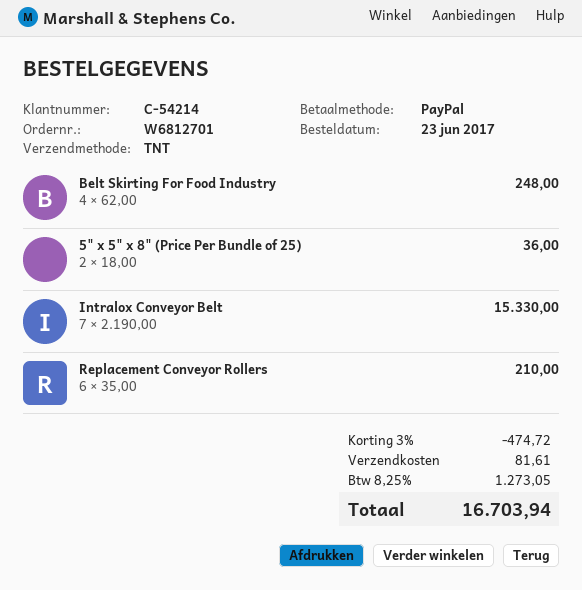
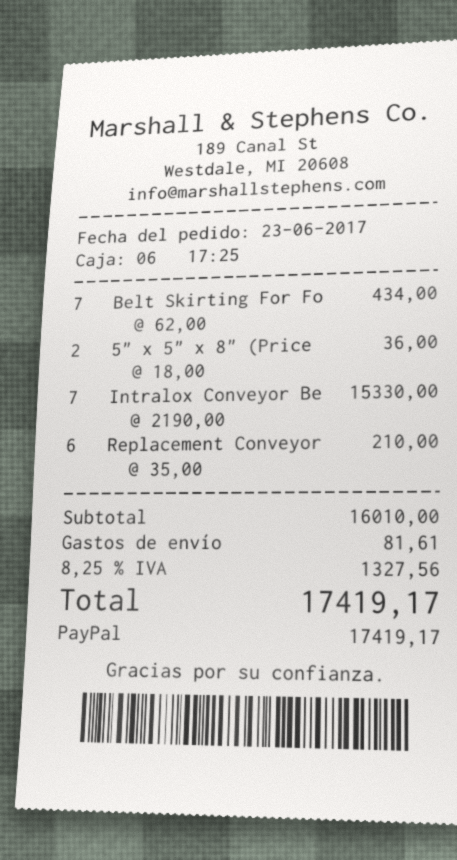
Belt Skirting For Food Industry: 4 x 62.00 = 248.00 -> 7 x 62.00 = 434.00
discount: 3% = 474.72 -> none
tax: 8.25% = 1273.05 -> 8.25% = 1327.56
total: 16703.94 -> 17419.17

